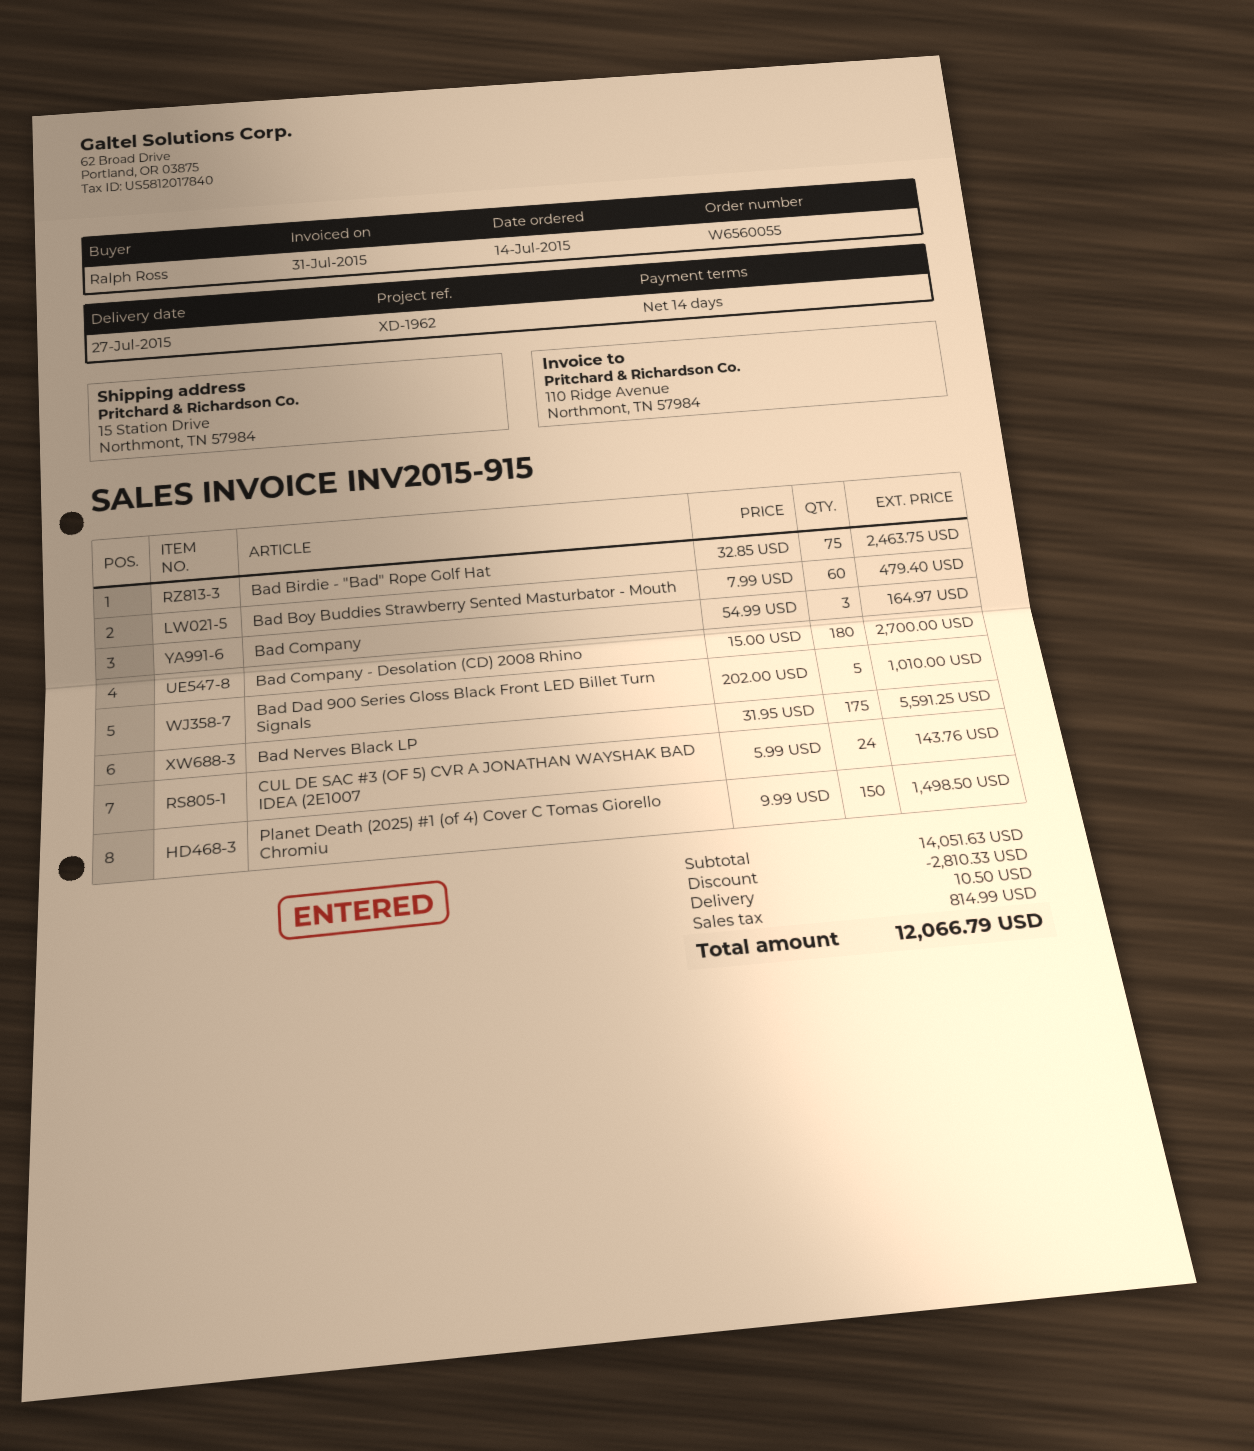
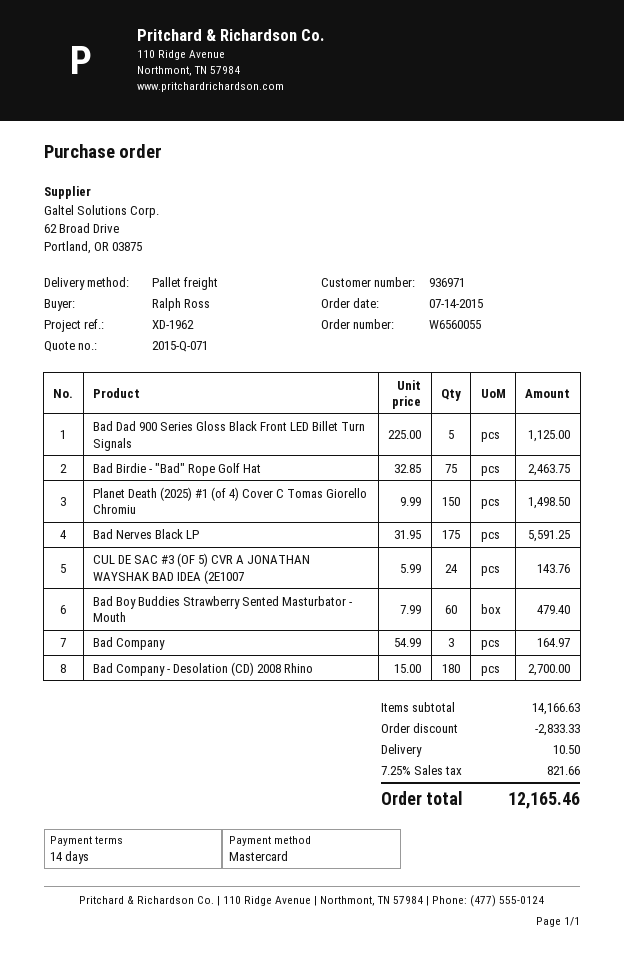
Bad Dad 900 Series Gloss Black Front LED Billet Turn Signals: 5 x 202.00 = 1010.00 -> 5 x 225.00 = 1125.00
subtotal: 14051.63 -> 14166.63
discount: 2810.33 -> 2833.33
tax: 814.99 -> 821.66
total: 12066.79 -> 12165.46

